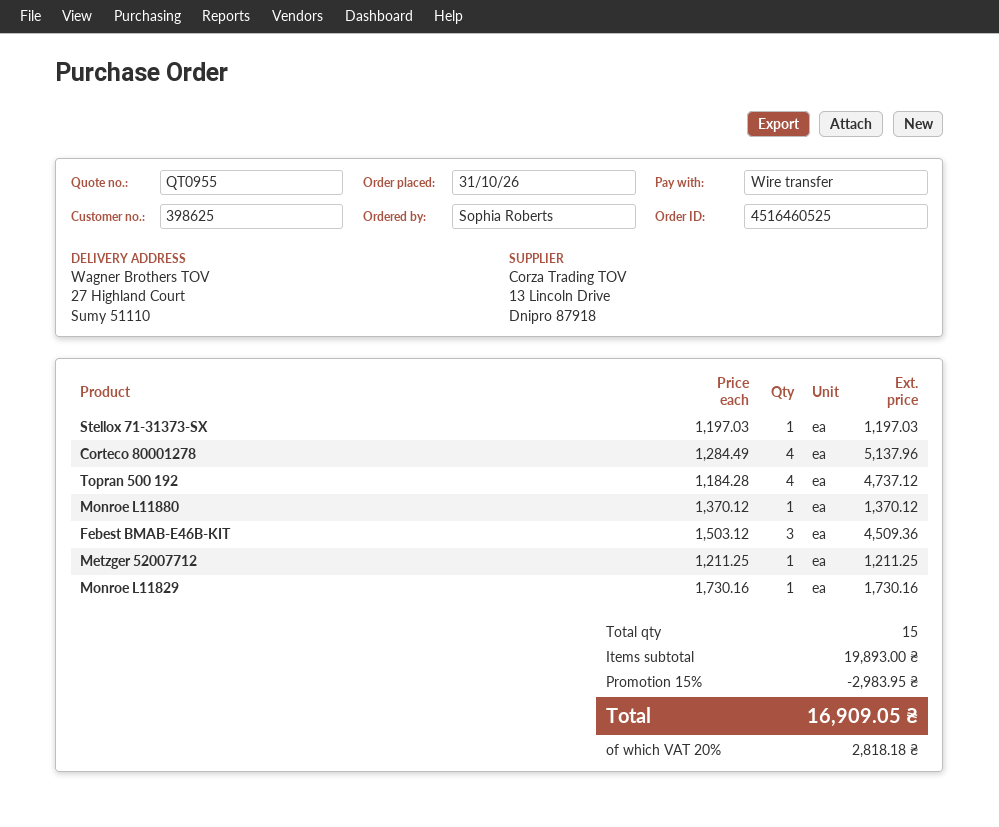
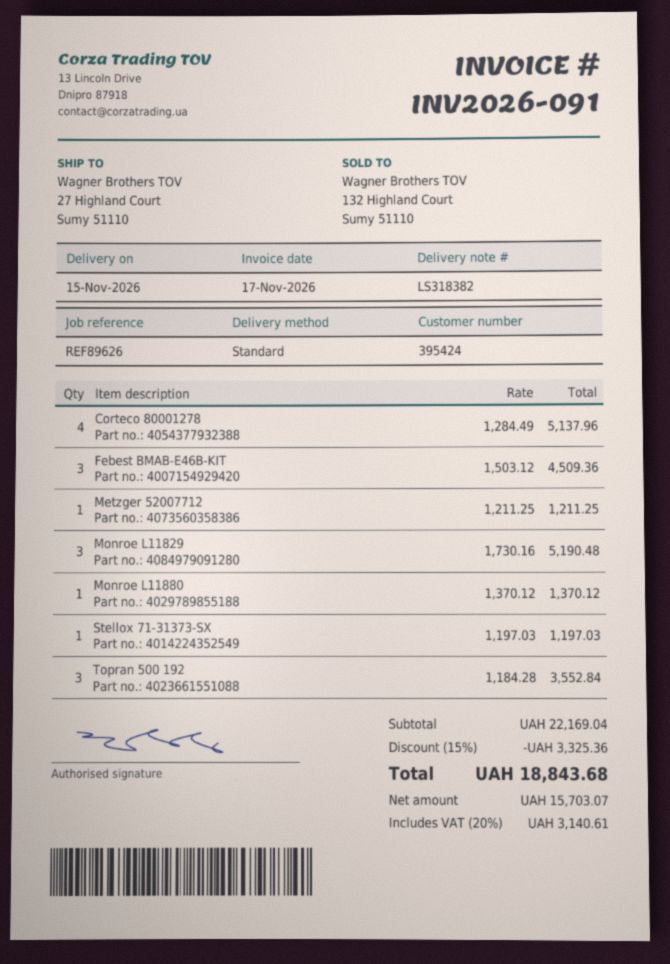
customer number: 398625 -> 395424
Topran 500 192: 4 x 1184.28 = 4737.12 -> 3 x 1184.28 = 3552.84
Monroe L11829: 1 x 1730.16 = 1730.16 -> 3 x 1730.16 = 5190.48
subtotal: 19893.00 -> 22169.04
discount: 15% = 2983.95 -> 15% = 3325.36
tax: 20% = 2818.18 -> 20% = 3140.61
total: 16909.05 -> 18843.68

